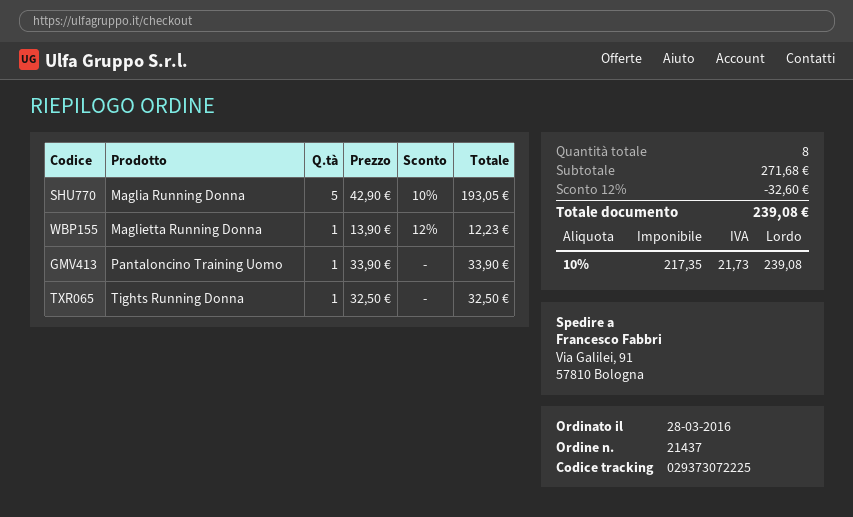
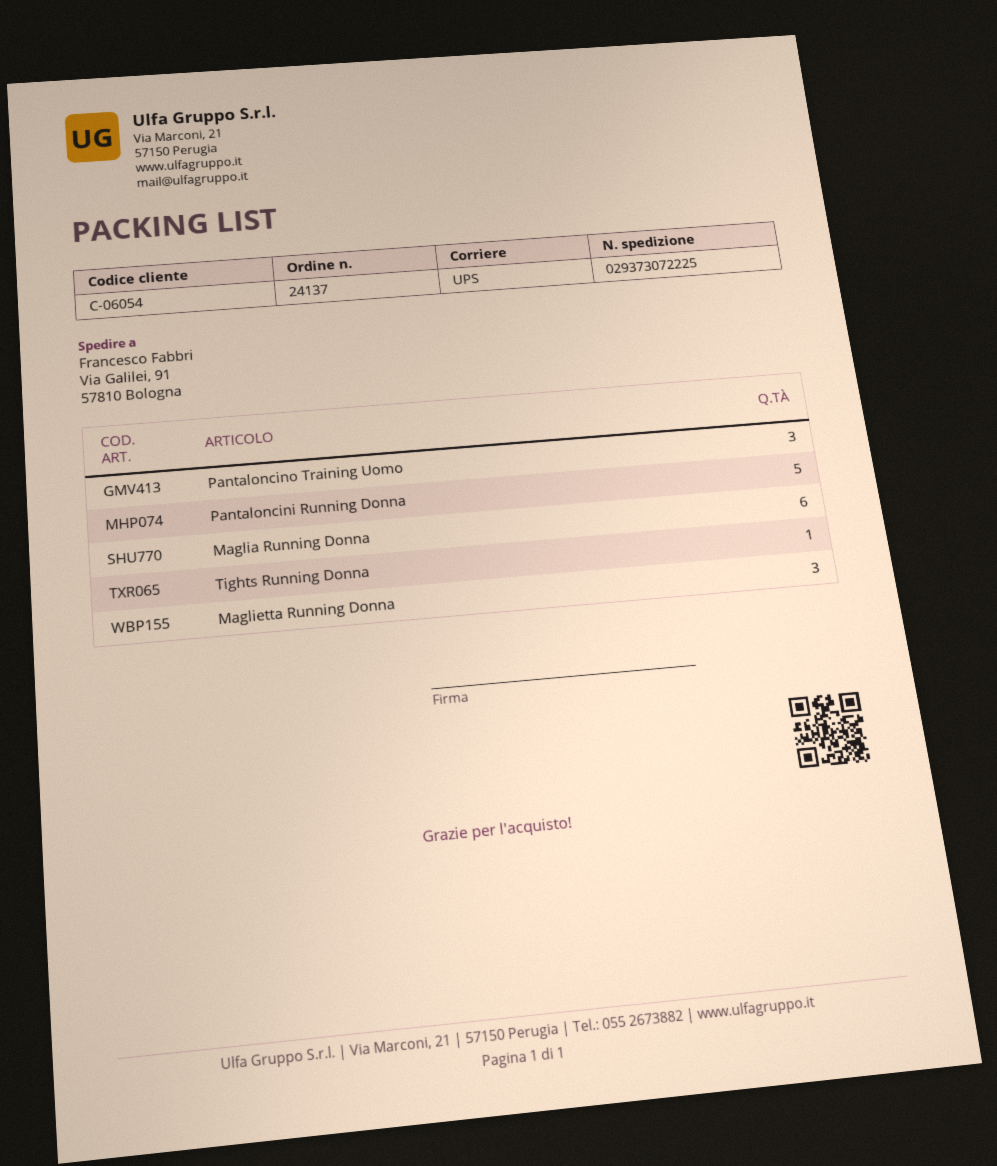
order number: 21437 -> 24137
Maglia Running Donna: 5 -> 6
Maglietta Running Donna: 1 -> 3
Pantaloncino Training Uomo: 1 -> 3
Pantaloncini Running Donna: none -> 5

